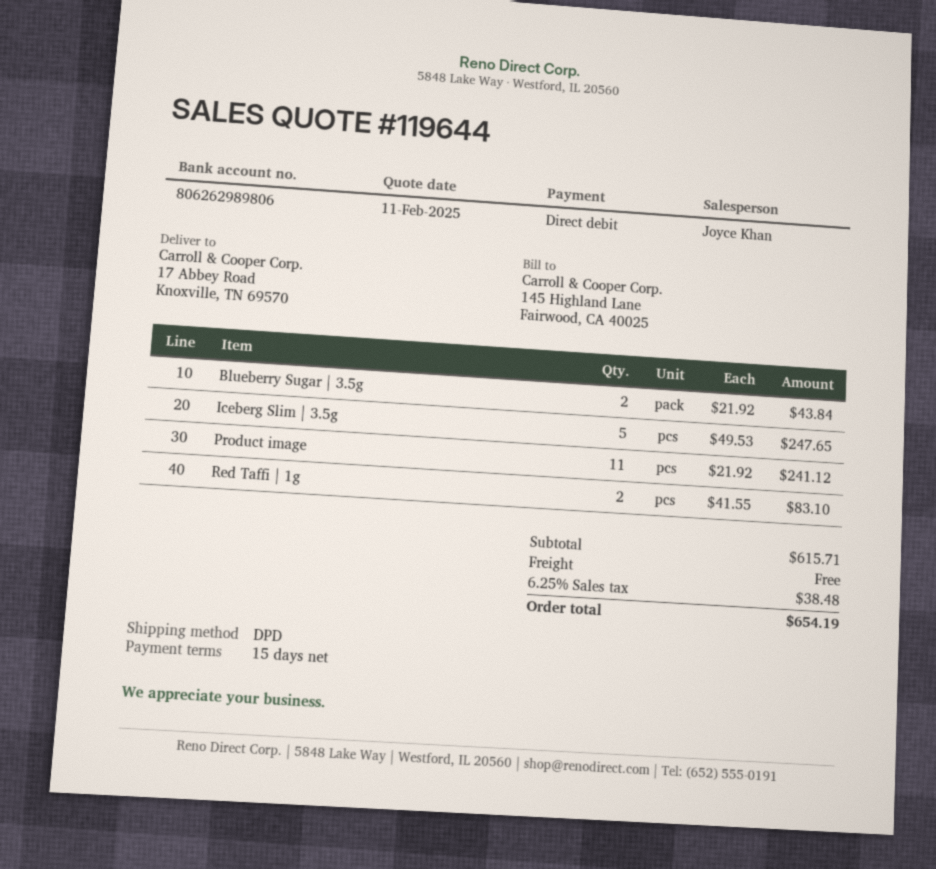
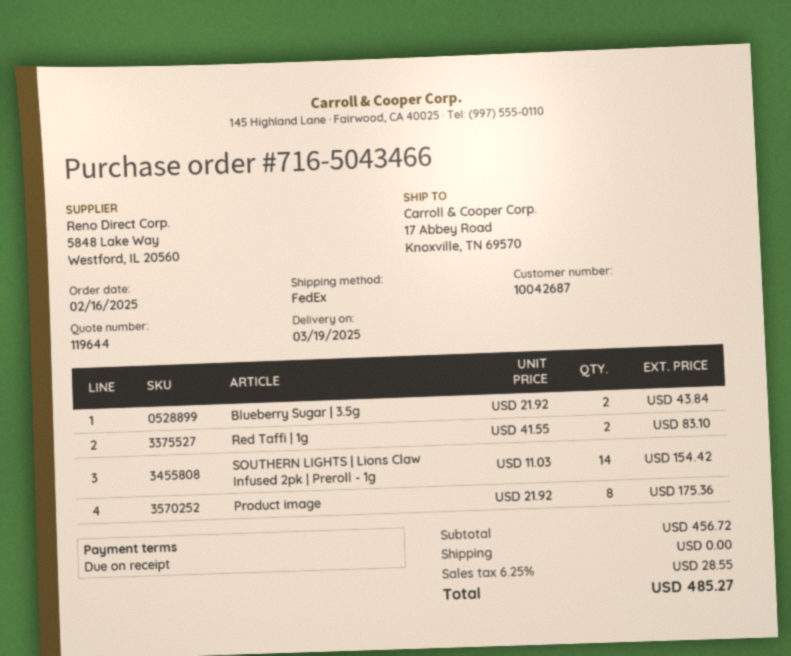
payment terms: 15 days -> on receipt
shipping method: DPD -> FedEx
Iceberg Slim | 3.5g: 5 x 49.53 = 247.65 -> none
Product image: 11 x 21.92 = 241.12 -> 8 x 21.92 = 175.36
SOUTHERN LIGHTS | Lions Claw Infused 2pk | Preroll - 1g: none -> 14 x 11.03 = 154.42
subtotal: 615.71 -> 456.72
tax: 6.25% = 38.48 -> 6.25% = 28.55
total: 654.19 -> 485.27

